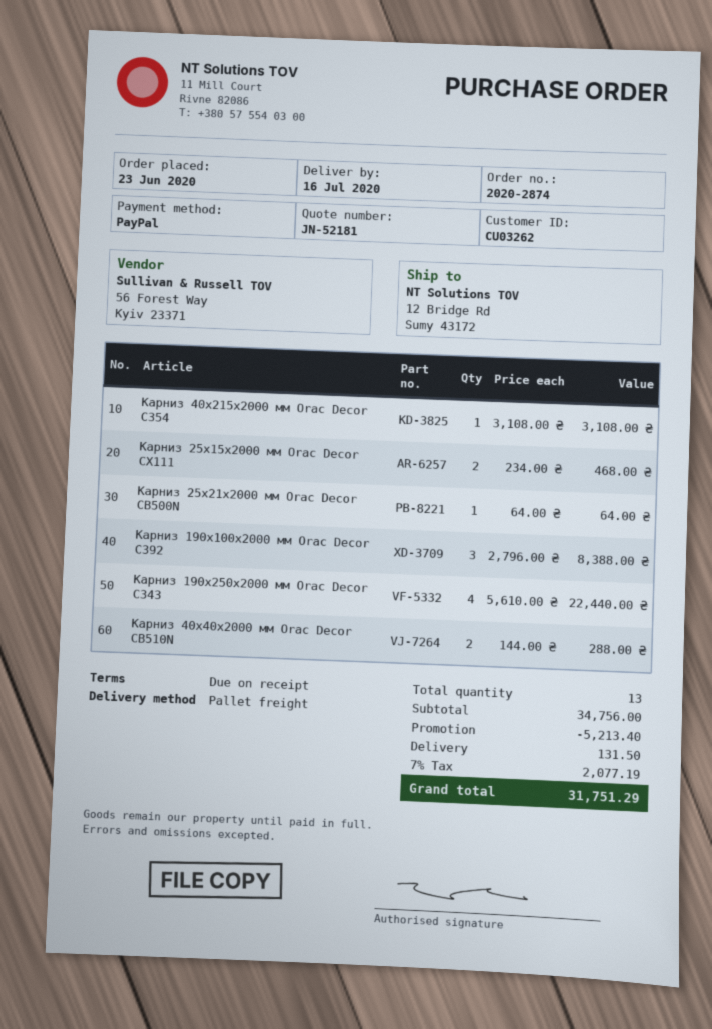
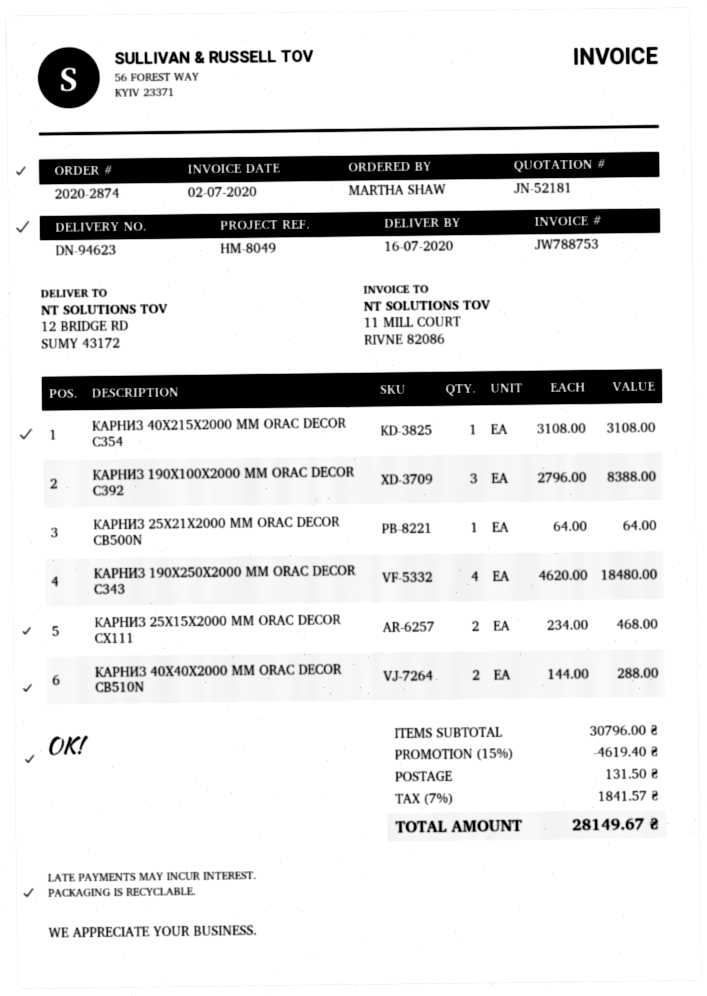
Карниз 190x250x2000 мм Orac Decor C343: 4 x 5610.00 = 22440.00 -> 4 x 4620.00 = 18480.00
subtotal: 34756.00 -> 30796.00
discount: 5213.40 -> 4619.40
tax: 7% = 2077.19 -> 7% = 1841.57
total: 31751.29 -> 28149.67

